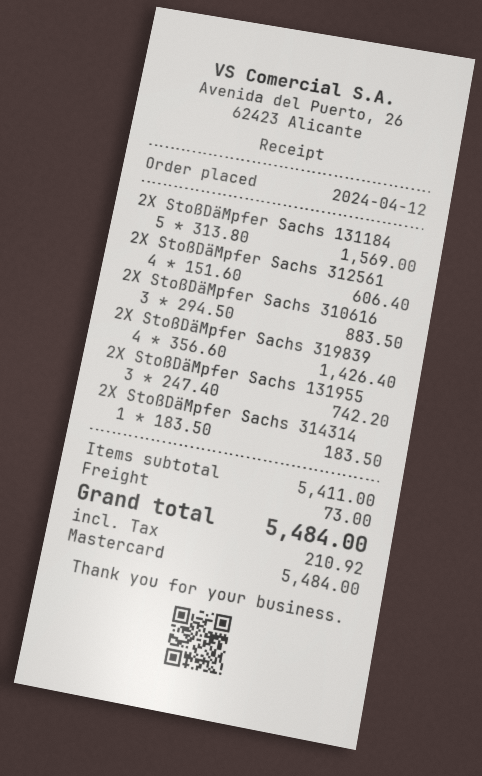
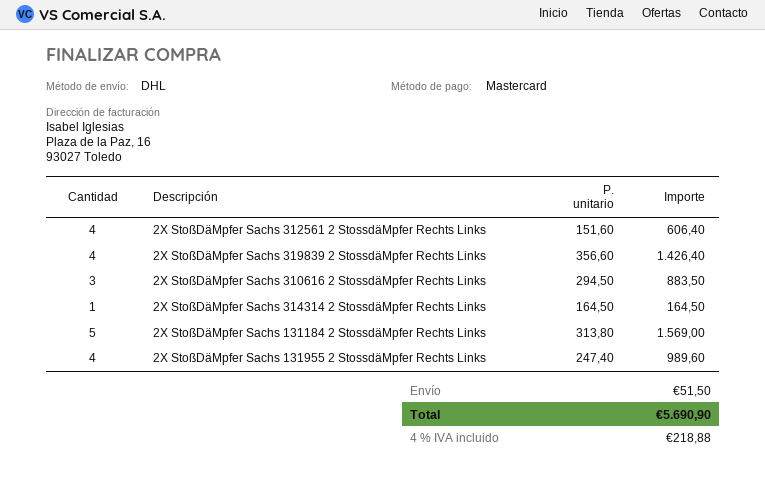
2X StoßDäMpfer Sachs 131955: 3 x 247.40 = 742.20 -> 4 x 247.40 = 989.60
2X StoßDäMpfer Sachs 314314: 1 x 183.50 = 183.50 -> 1 x 164.50 = 164.50
shipping: 73.00 -> 51.50
tax: 210.92 -> 218.88
total: 5484.00 -> 5690.90

